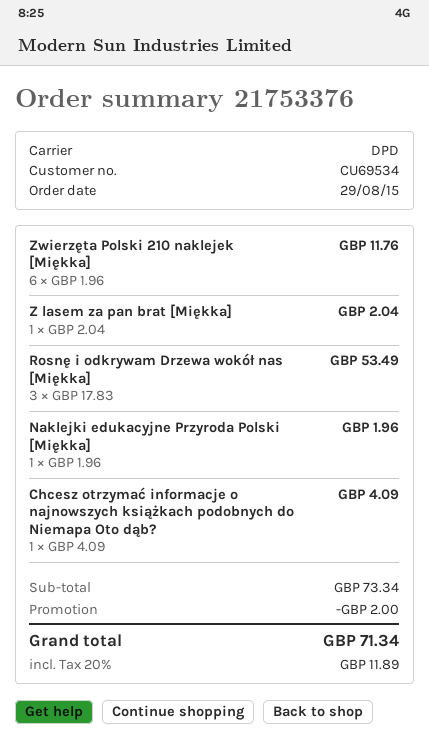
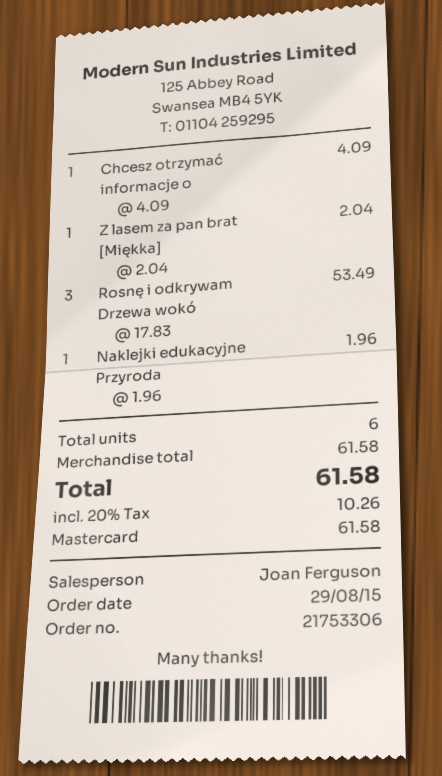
order number: 21753376 -> 21753306
Zwierzęta Polski 210 naklejek [Miękka]: 6 x 1.96 = 11.76 -> none
subtotal: 73.34 -> 61.58
discount: 2.00 -> none
tax: 20% = 11.89 -> 20% = 10.26
total: 71.34 -> 61.58

